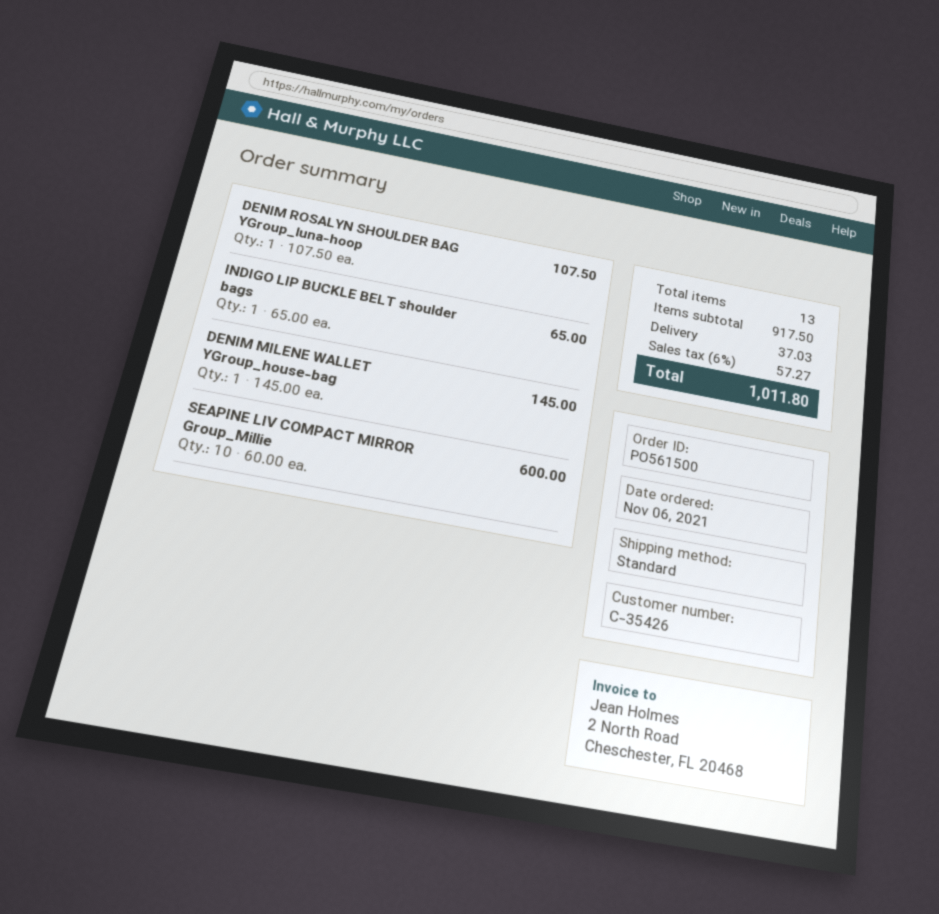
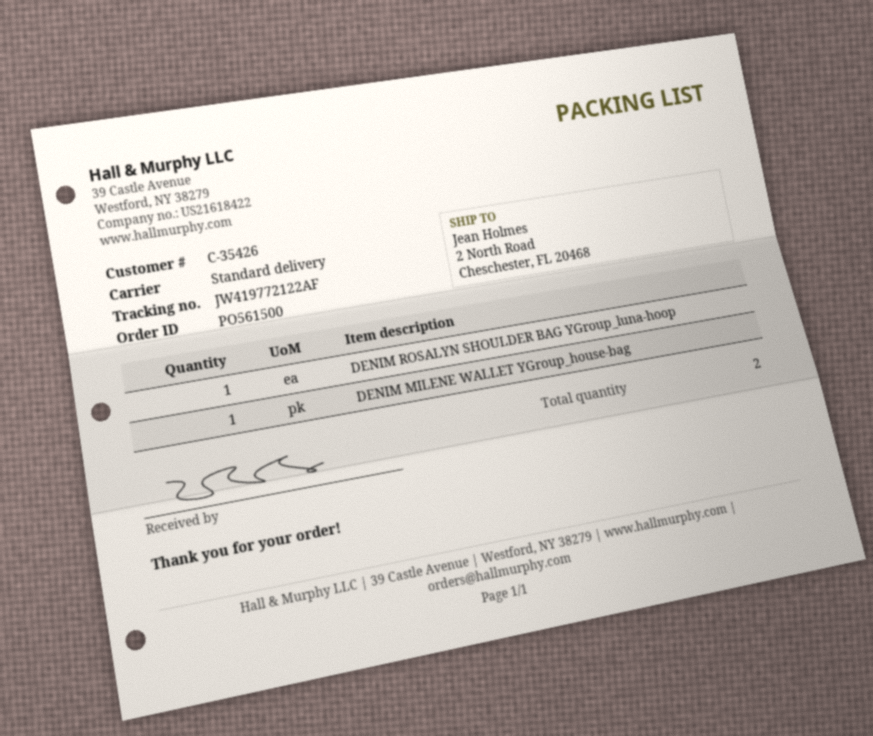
INDIGO LIP BUCKLE BELT shoulder bags: 1 -> none
SEAPINE LIV COMPACT MIRROR Group_Millie: 10 -> none
total quantity: 13 -> 2

